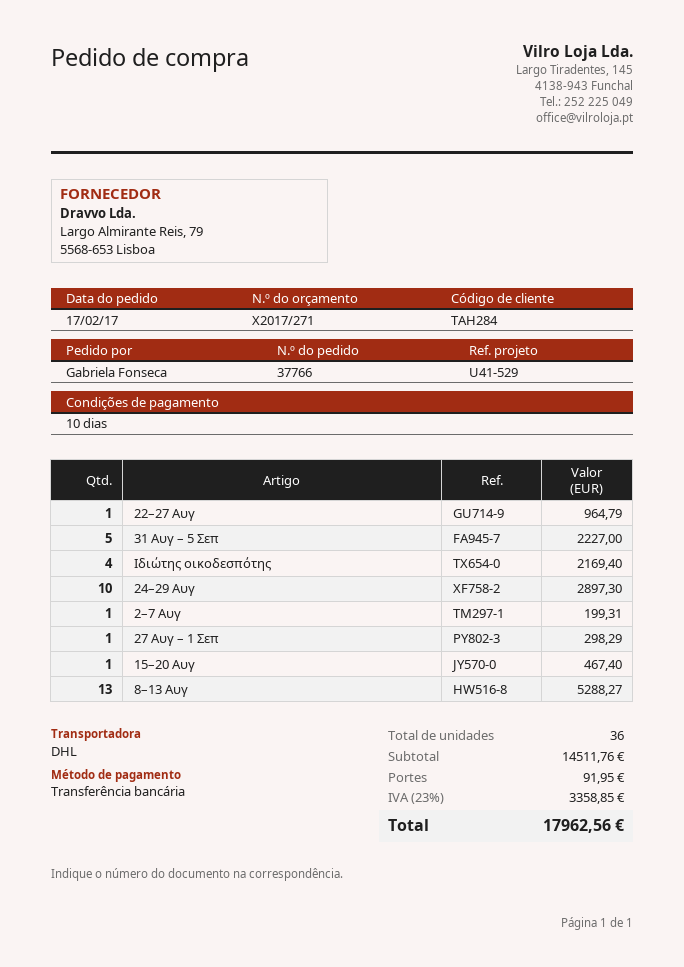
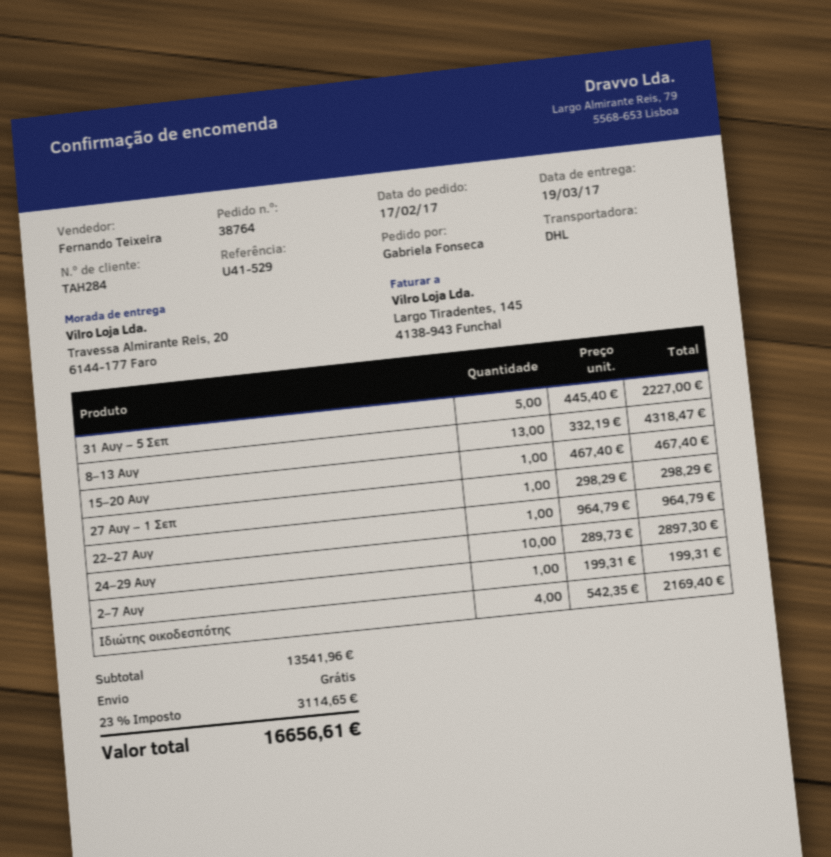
order number: 37766 -> 38764
8–13 Αυγ: 13 for 5288.27 -> 13 for 4318.47
subtotal: 14511.76 -> 13541.96
shipping: 91.95 -> 0.00
tax: 23% = 3358.85 -> 23% = 3114.65
total: 17962.56 -> 16656.61

